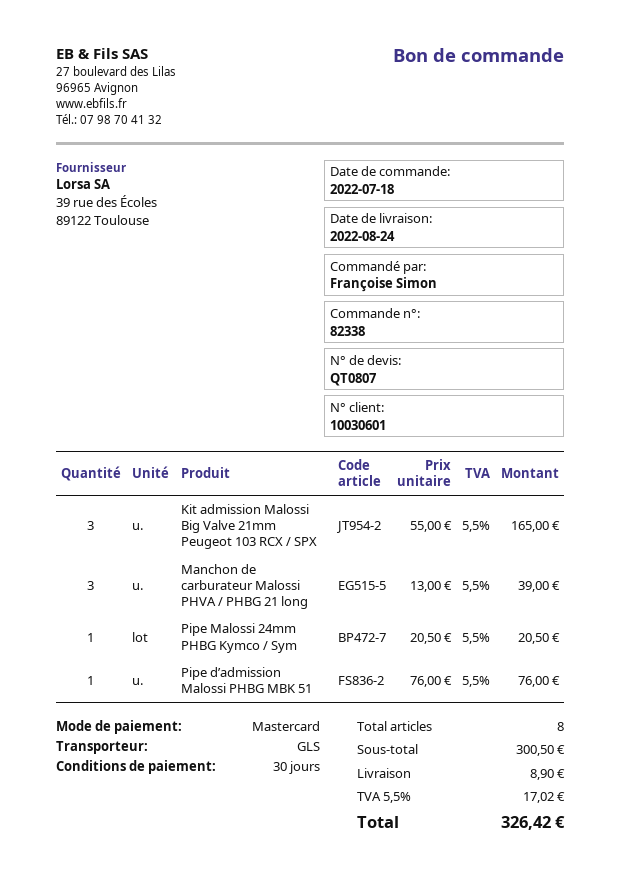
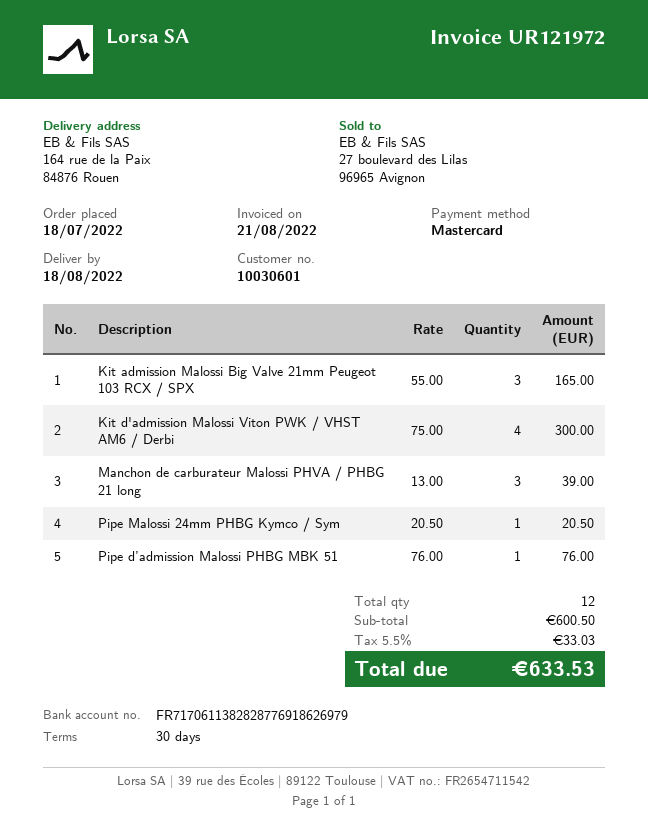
delivery date: 2022-08-24 -> 2022-08-18
Kit d'admission Malossi Viton PWK / VHST AM6 / Derbi: none -> 4 x 75.00 = 300.00
total quantity: 8 -> 12
subtotal: 300.50 -> 600.50
shipping: 8.90 -> none
tax: 5.5% = 17.02 -> 5.5% = 33.03
total: 326.42 -> 633.53

